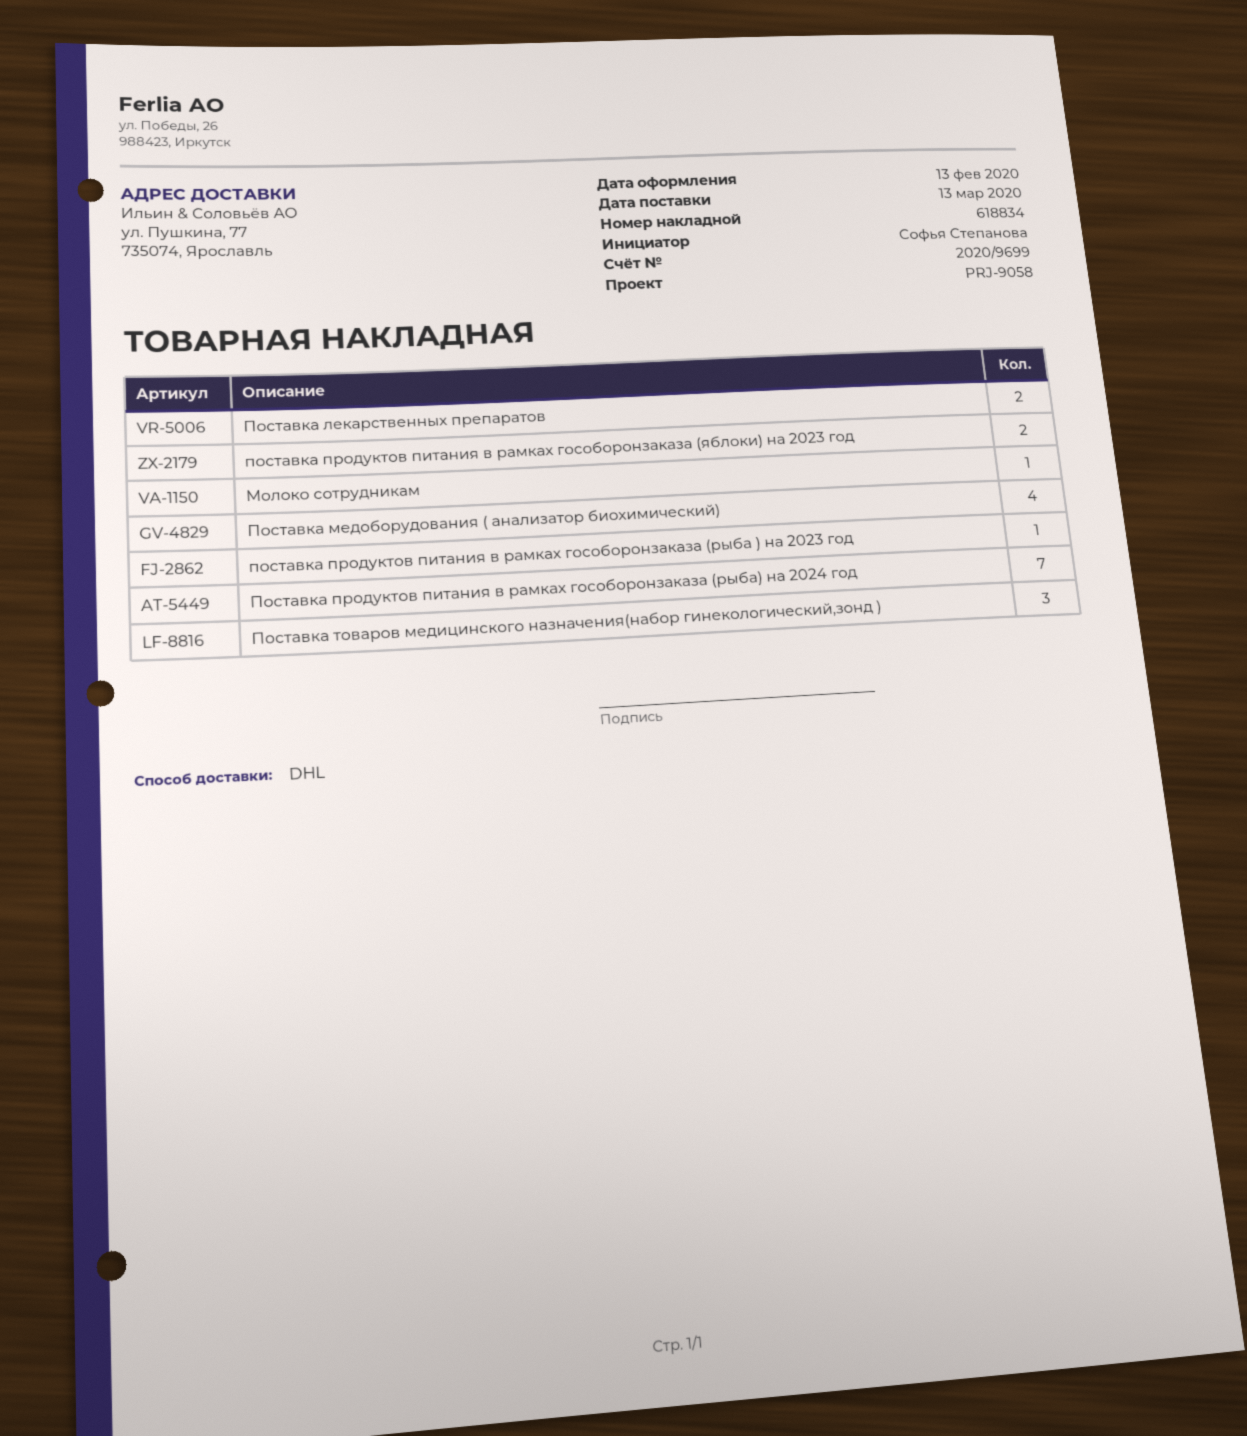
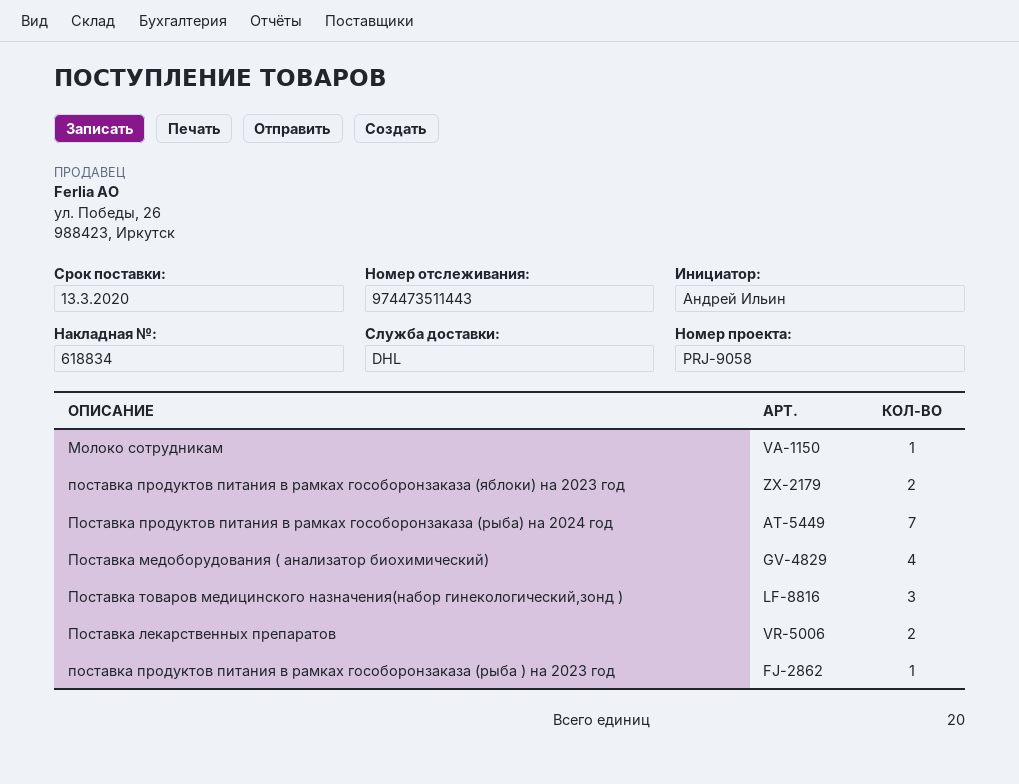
ordered by: Софья Степанова -> Андрей Ильин

